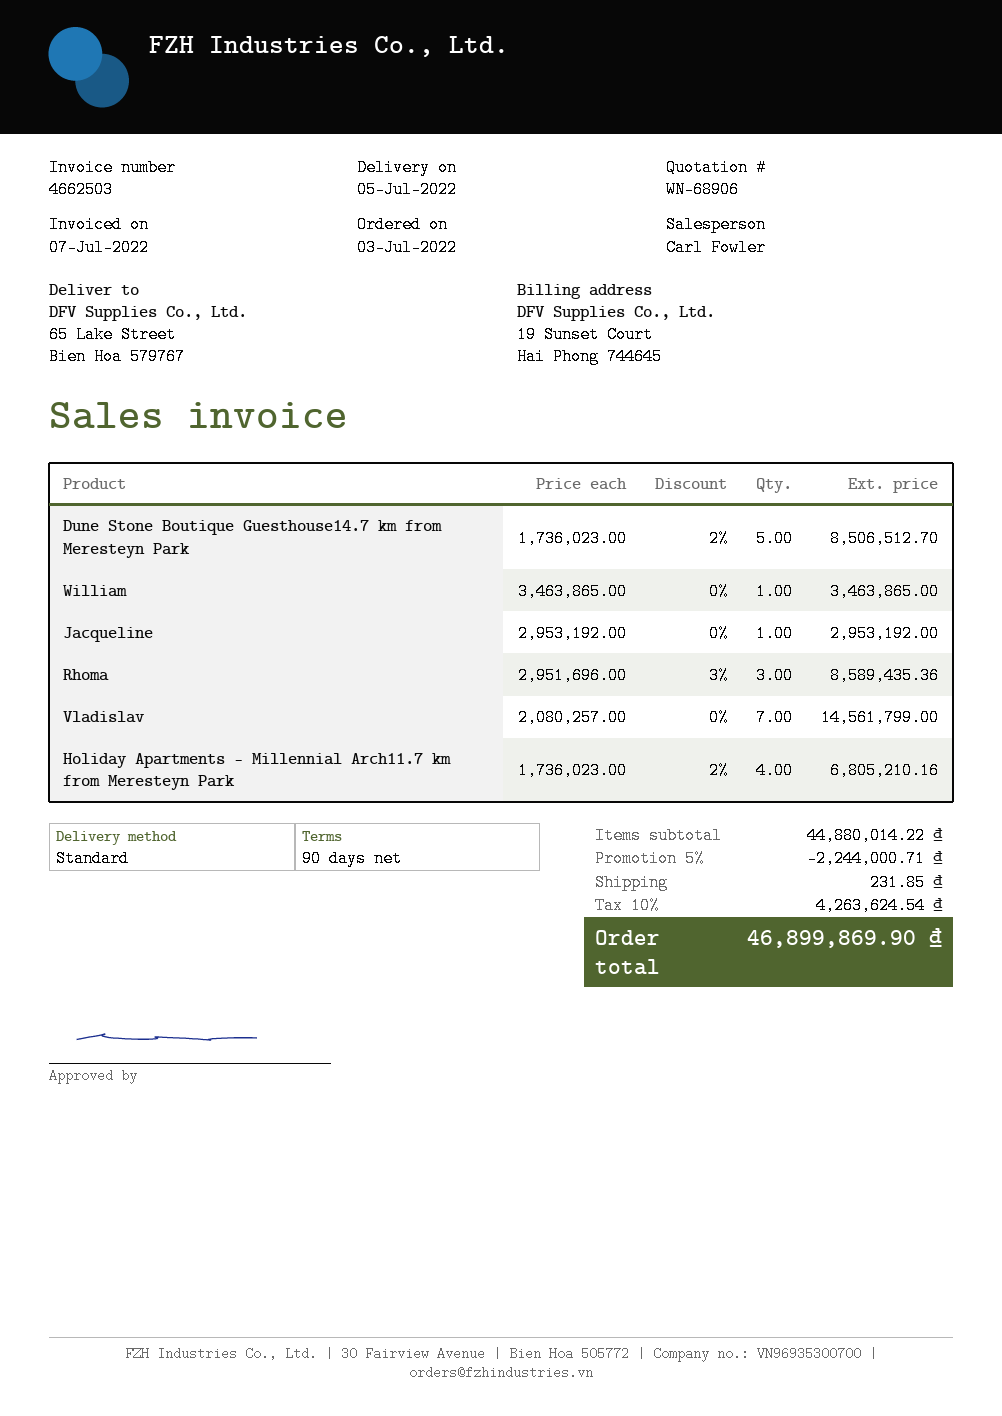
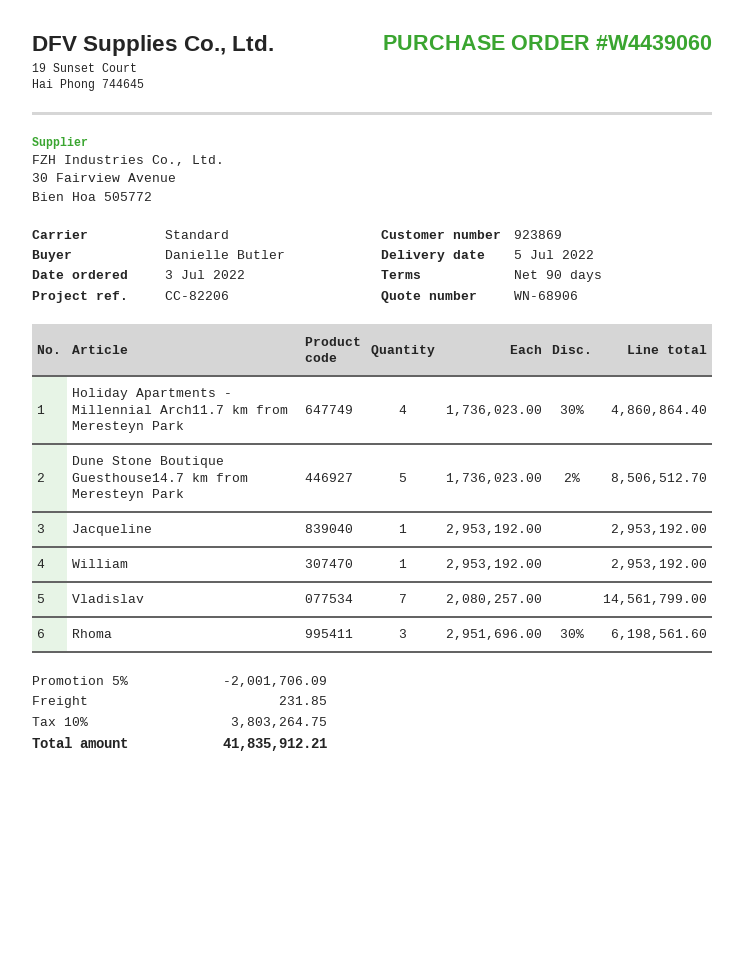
William: 1 x 3463865.00 = 3463865.00 -> 1 x 2953192.00 = 2953192.00
Rhoma: 3 x 2951696.00 - 3% = 8589435.36 -> 3 x 2951696.00 - 30% = 6198561.60
Holiday Apartments - Millennial Arch11.7 km from Meresteyn Park: 4 x 1736023.00 - 2% = 6805210.16 -> 4 x 1736023.00 - 30% = 4860864.40
discount: 5% = 2244000.71 -> 5% = 2001706.09
tax: 10% = 4263624.54 -> 10% = 3803264.75
total: 46899869.90 -> 41835912.21

